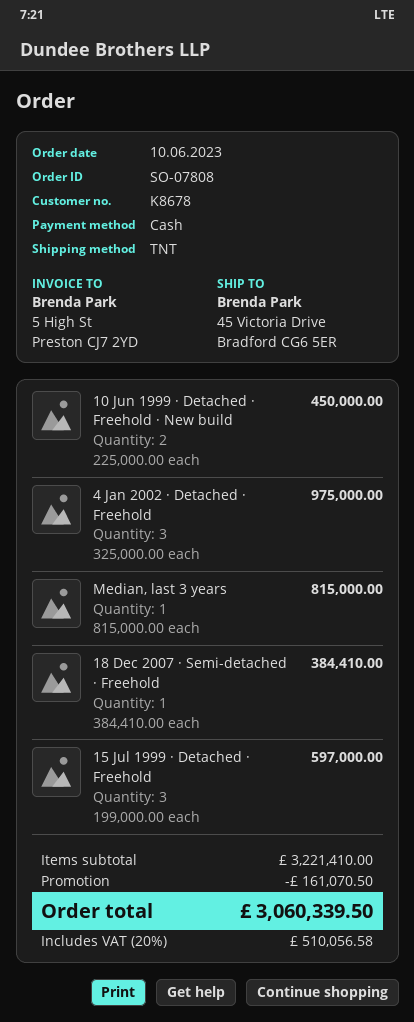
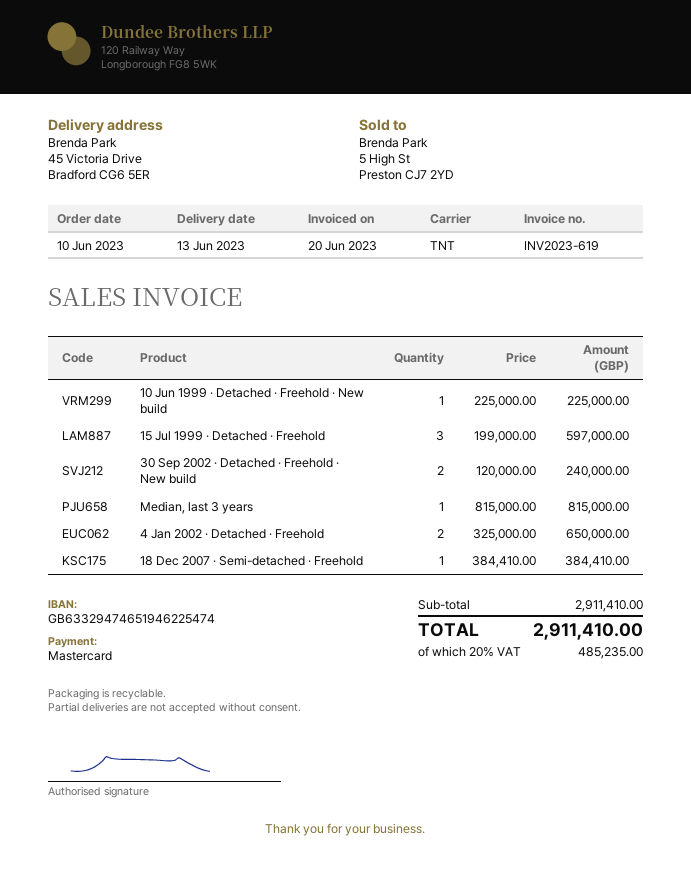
payment method: cash -> Mastercard
10 Jun 1999 · Detached · Freehold · New build: 2 x 225000.00 = 450000.00 -> 1 x 225000.00 = 225000.00
4 Jan 2002 · Detached · Freehold: 3 x 325000.00 = 975000.00 -> 2 x 325000.00 = 650000.00
30 Sep 2002 · Detached · Freehold · New build: none -> 2 x 120000.00 = 240000.00
subtotal: 3221410.00 -> 2911410.00
discount: 161070.50 -> none
tax: 20% = 510056.58 -> 20% = 485235.00
total: 3060339.50 -> 2911410.00

